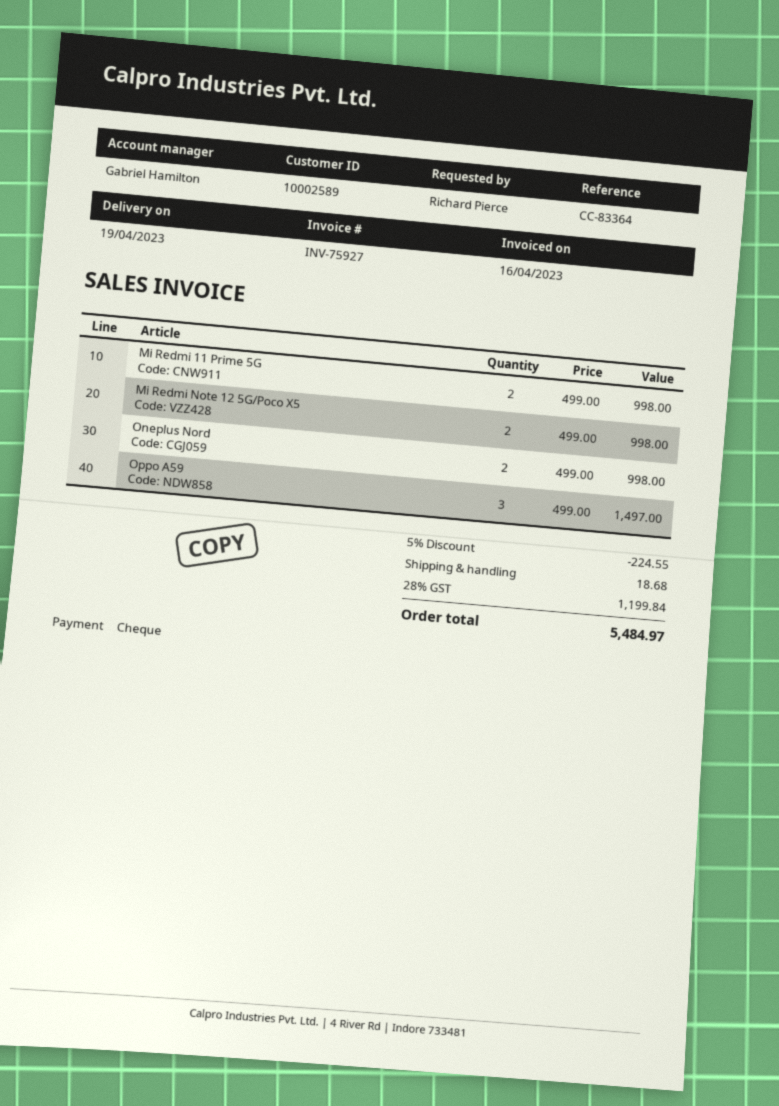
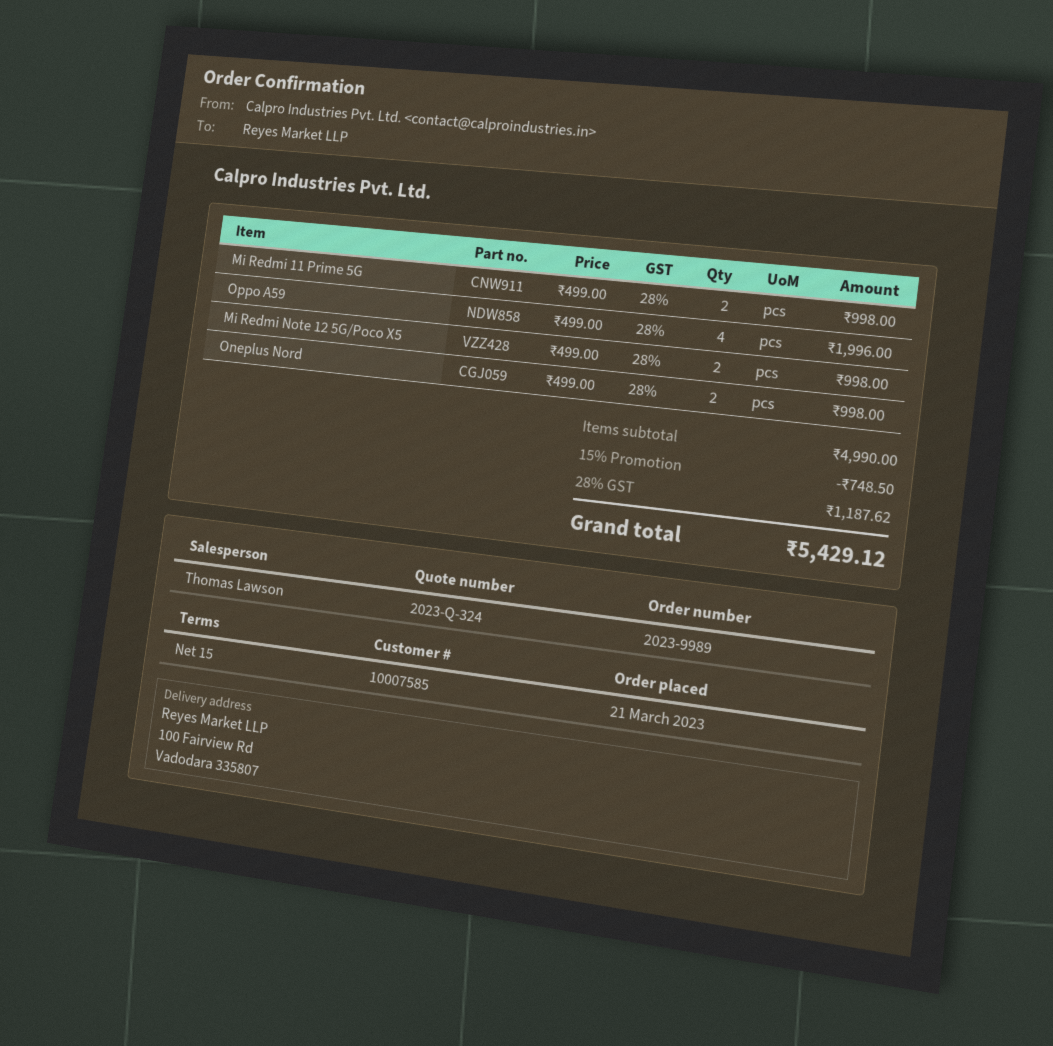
customer number: 10002589 -> 10007585
sales rep: Gabriel Hamilton -> Thomas Lawson
Oppo A59: 3 x 499.00 = 1497.00 -> 4 x 499.00 = 1996.00
discount: 5% = 224.55 -> 15% = 748.50
shipping: 18.68 -> none
tax: 28% = 1199.84 -> 28% = 1187.62
total: 5484.97 -> 5429.12

